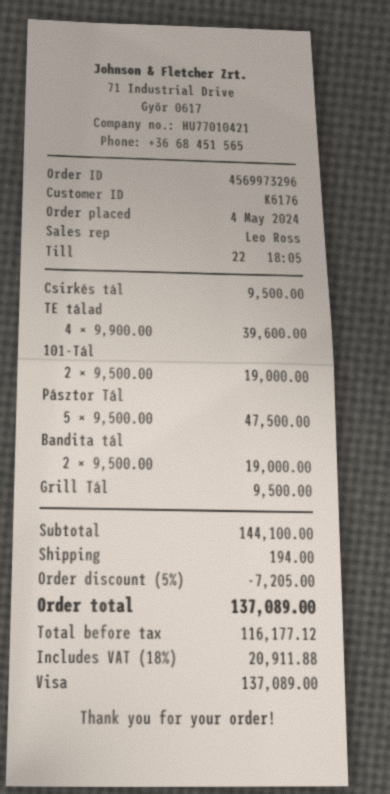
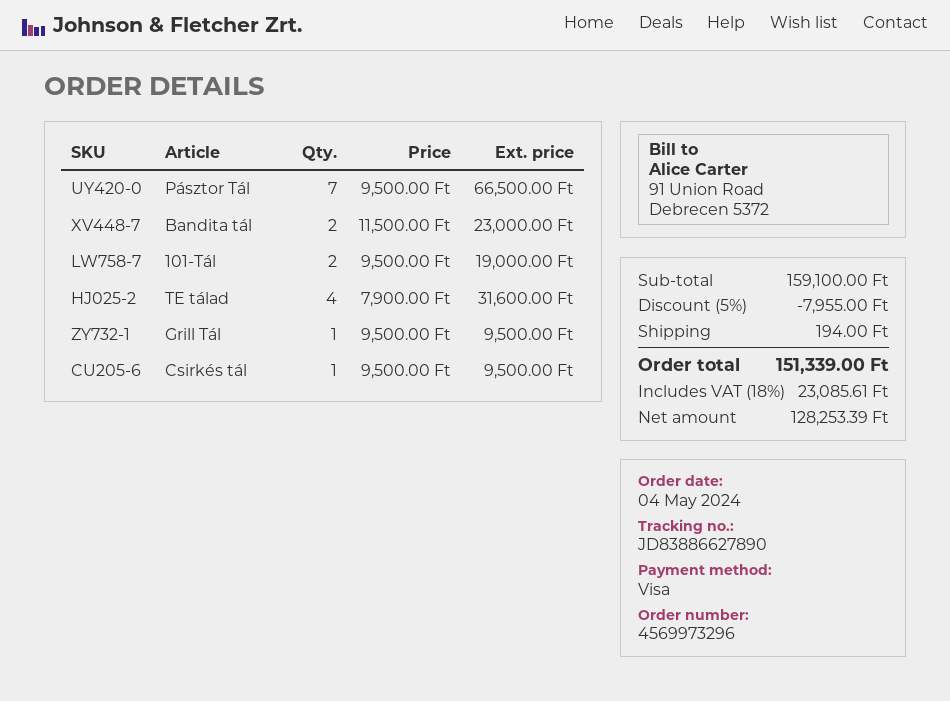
TE tálad: 4 x 9900.00 = 39600.00 -> 4 x 7900.00 = 31600.00
Pásztor Tál: 5 x 9500.00 = 47500.00 -> 7 x 9500.00 = 66500.00
Bandita tál: 2 x 9500.00 = 19000.00 -> 2 x 11500.00 = 23000.00
subtotal: 144100.00 -> 159100.00
discount: 5% = 7205.00 -> 5% = 7955.00
net: 116177.12 -> 128253.39
tax: 18% = 20911.88 -> 18% = 23085.61
total: 137089.00 -> 151339.00

